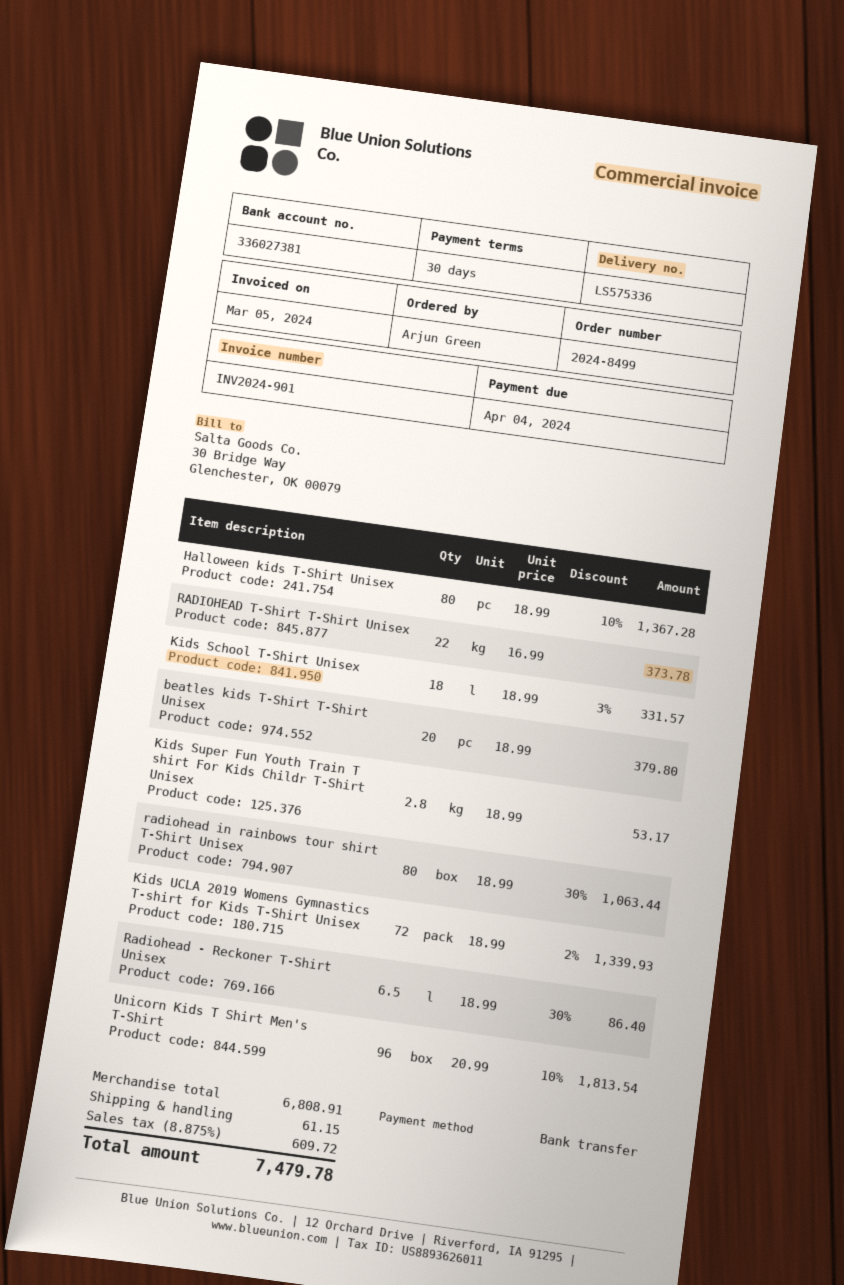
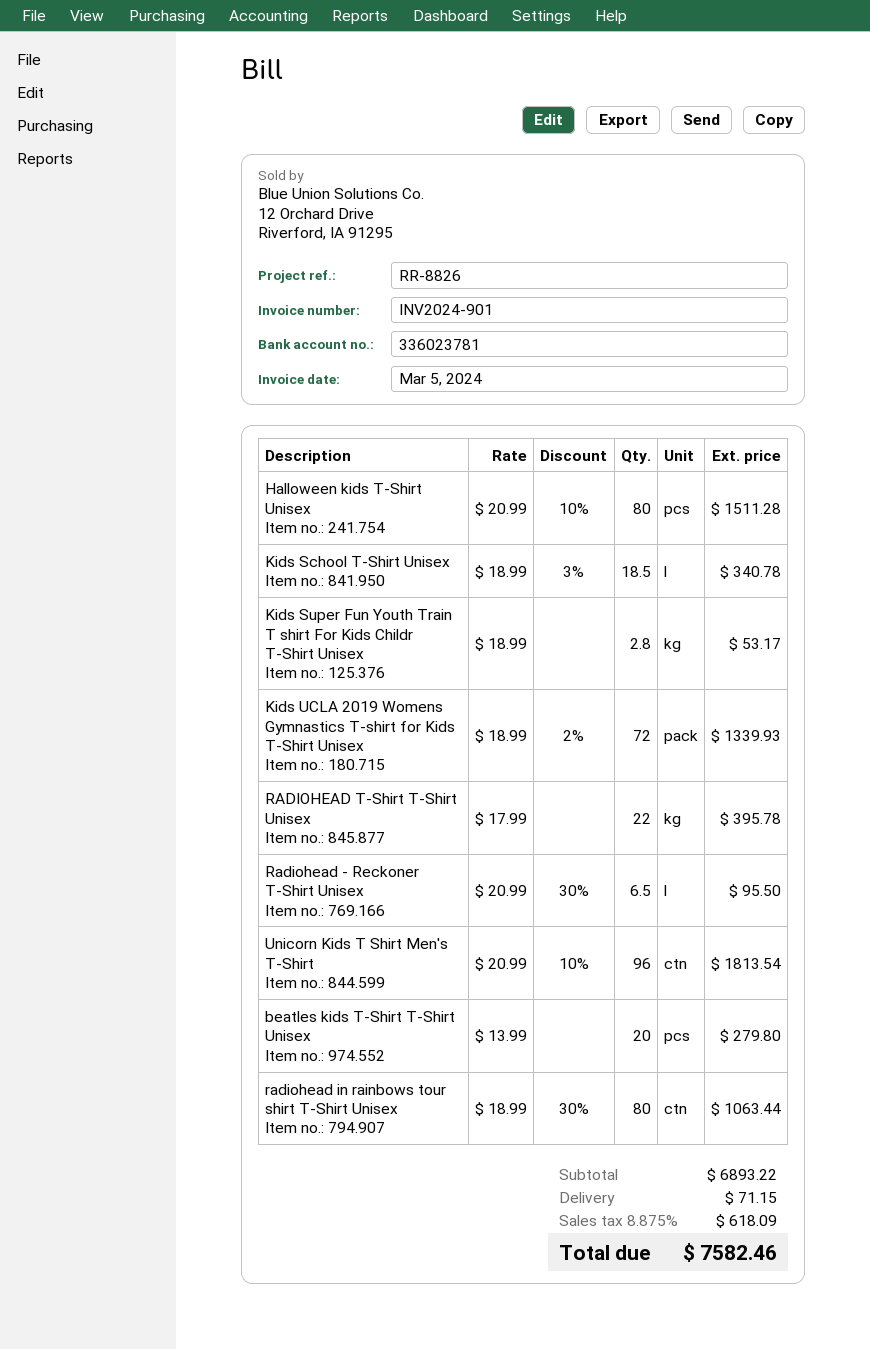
bank account: 336027381 -> 336023781
Halloween kids T-Shirt Unisex: 80 x 18.99 - 10% = 1367.28 -> 80 x 20.99 - 10% = 1511.28
RADIOHEAD T-Shirt T-Shirt Unisex: 22 x 16.99 = 373.78 -> 22 x 17.99 = 395.78
Kids School T-Shirt Unisex: 18 x 18.99 - 3% = 331.57 -> 18.5 x 18.99 - 3% = 340.78
beatles kids T-Shirt T-Shirt Unisex: 20 x 18.99 = 379.80 -> 20 x 13.99 = 279.80
Radiohead - Reckoner T-Shirt Unisex: 6.5 x 18.99 - 30% = 86.40 -> 6.5 x 20.99 - 30% = 95.50
subtotal: 6808.91 -> 6893.22
shipping: 61.15 -> 71.15
tax: 8.875% = 609.72 -> 8.875% = 618.09
total: 7479.78 -> 7582.46

